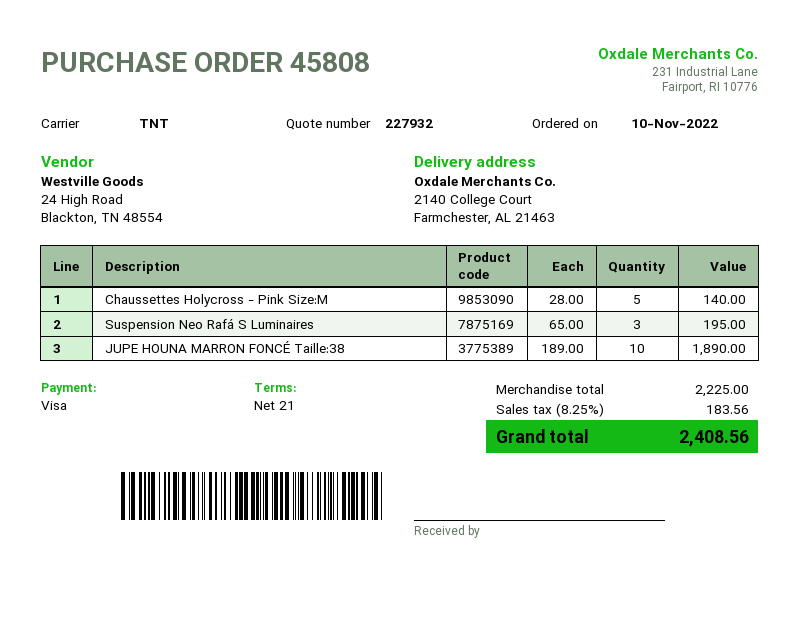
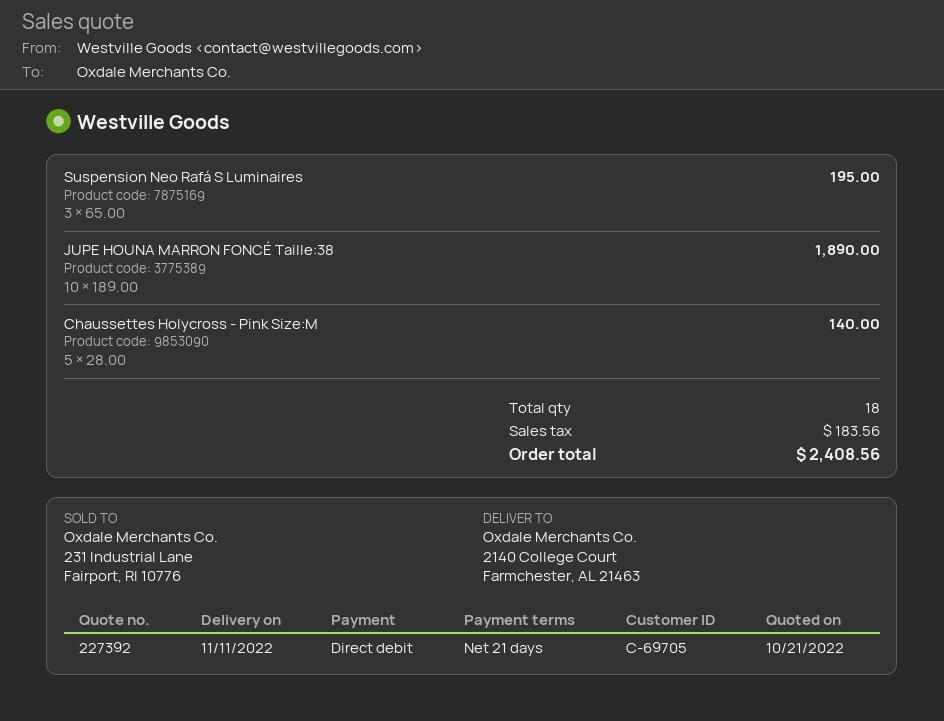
quote number: 227932 -> 227392
payment method: Visa -> direct debit

